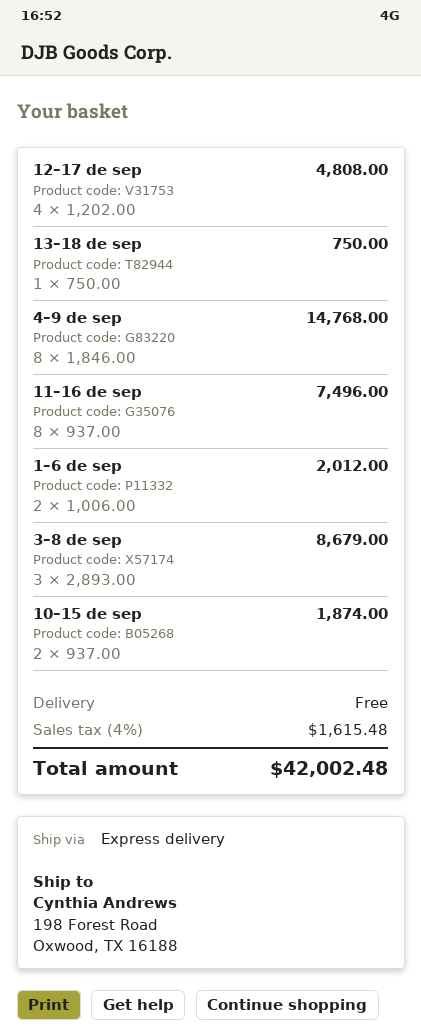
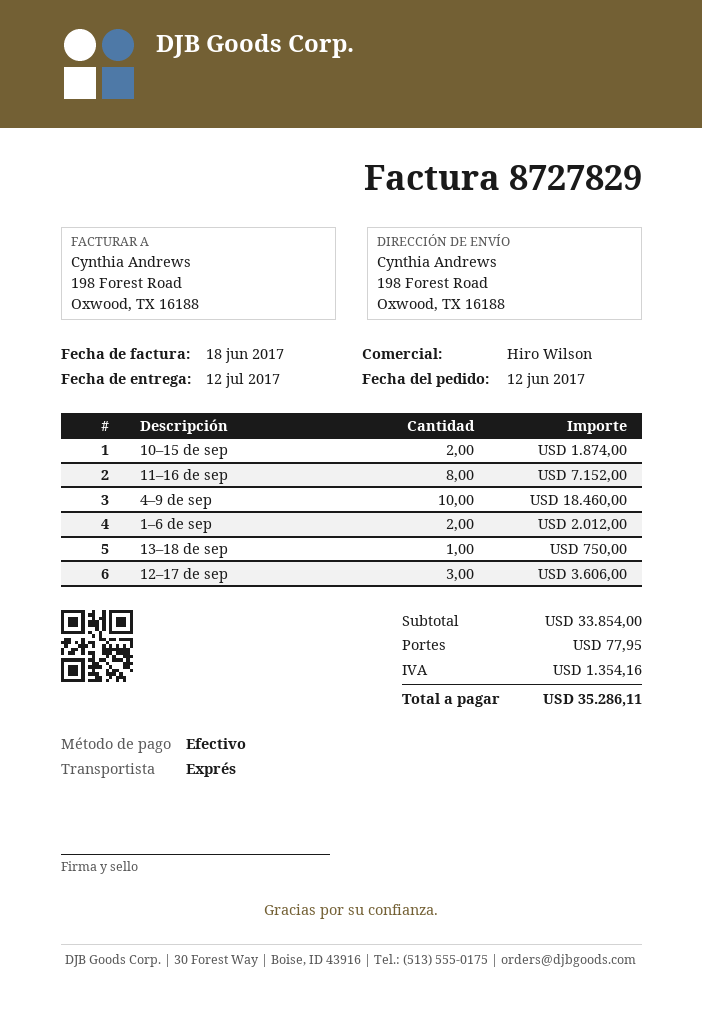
12–17 de sep: 4 for 4808.00 -> 3 for 3606.00
4–9 de sep: 8 for 14768.00 -> 10 for 18460.00
11–16 de sep: 8 for 7496.00 -> 8 for 7152.00
3–8 de sep: 3 for 8679.00 -> none
shipping: 0.00 -> 77.95
tax: 1615.48 -> 1354.16
total: 42002.48 -> 35286.11

